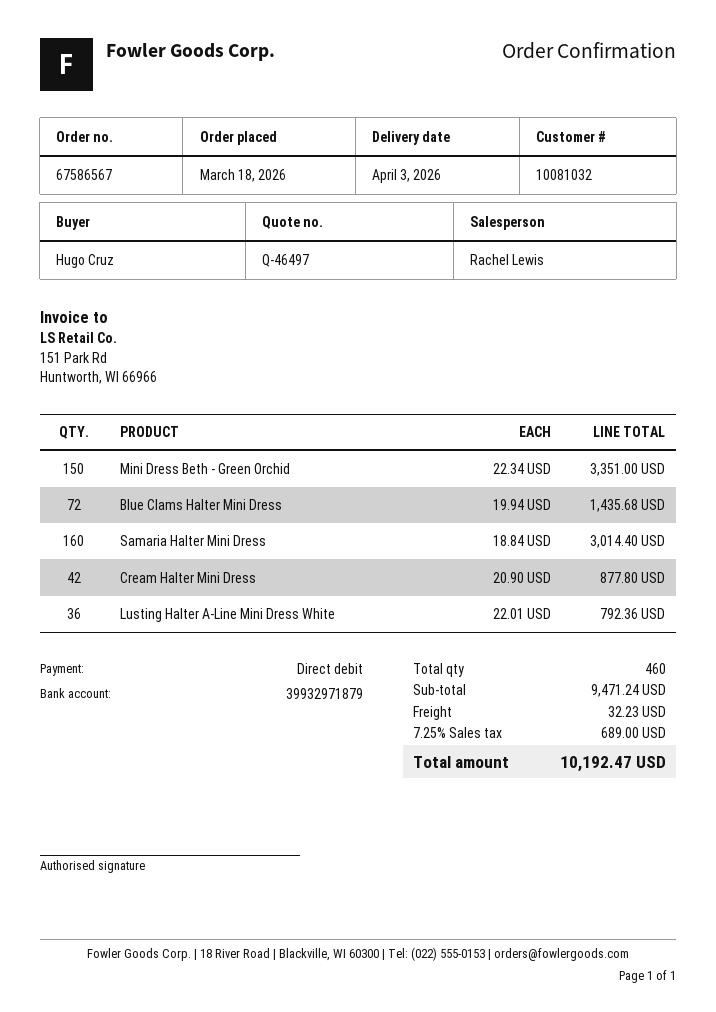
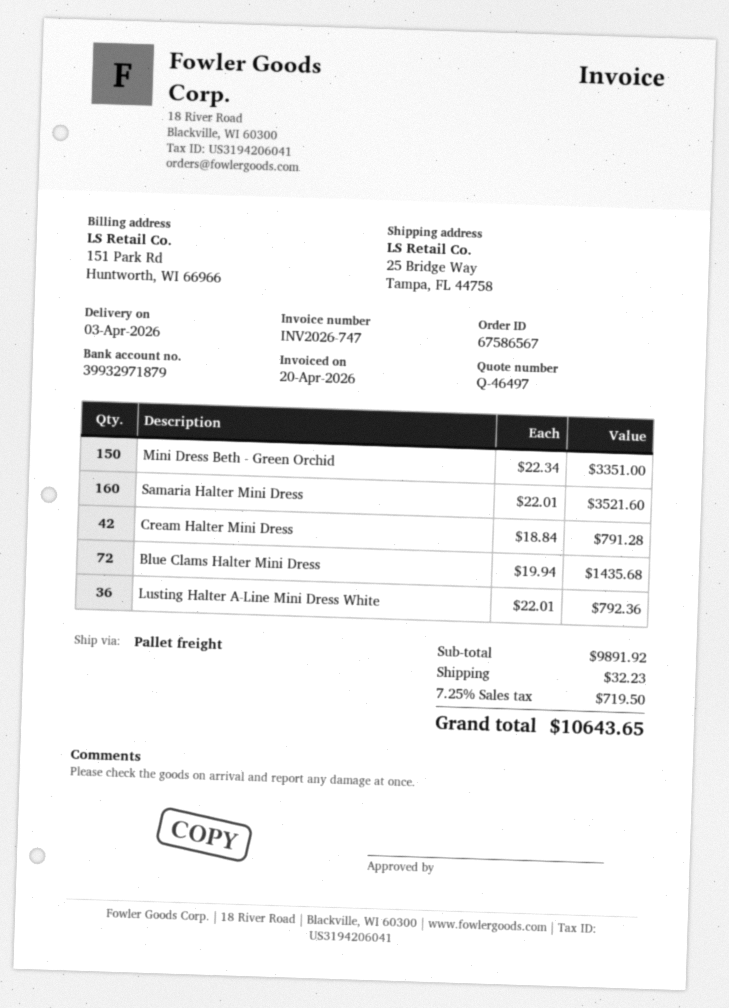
Samaria Halter Mini Dress: 160 x 18.84 = 3014.40 -> 160 x 22.01 = 3521.60
Cream Halter Mini Dress: 42 x 20.90 = 877.80 -> 42 x 18.84 = 791.28
subtotal: 9471.24 -> 9891.92
tax: 7.25% = 689.00 -> 7.25% = 719.50
total: 10192.47 -> 10643.65

